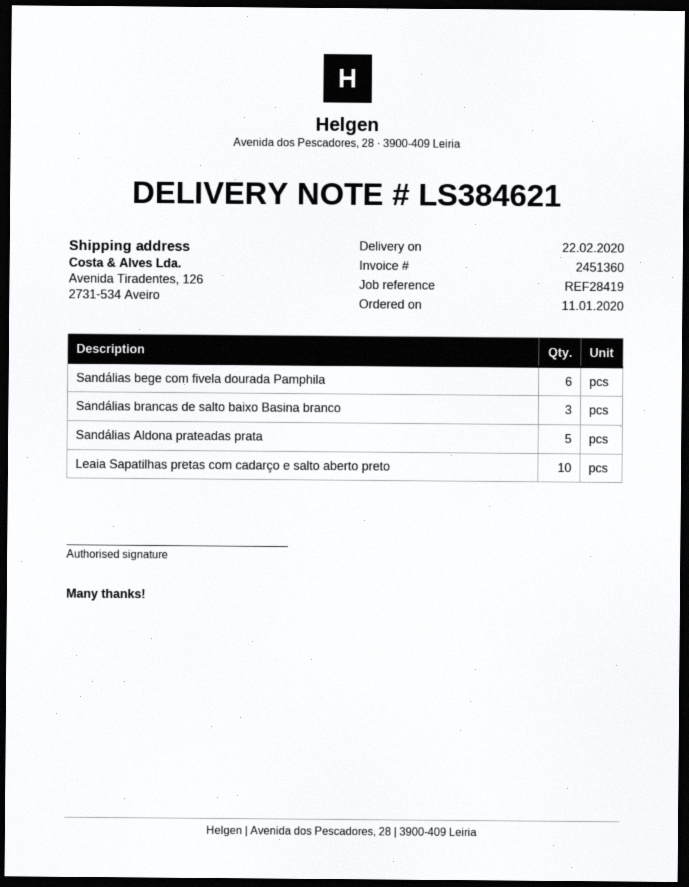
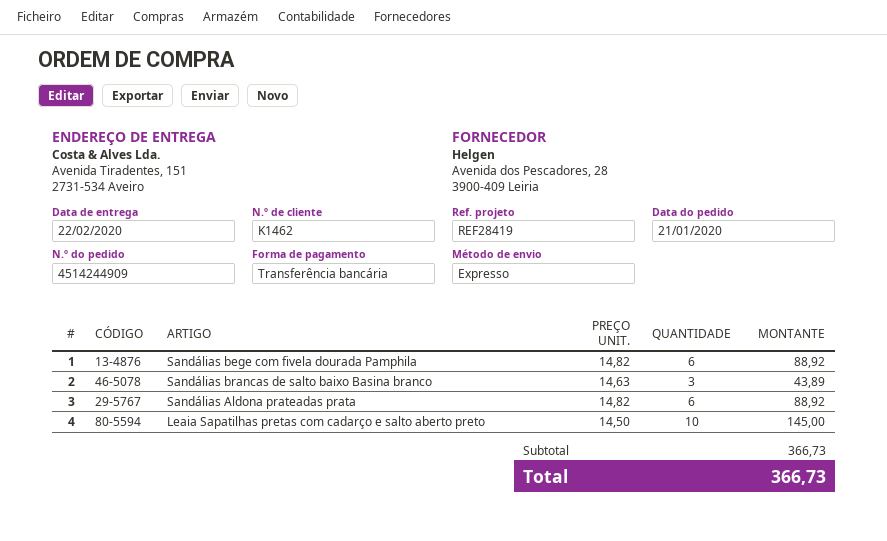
order date: 2020-01-11 -> 2020-01-21
ship to: Avenida Tiradentes, 126, 2731-534 Aveiro -> Avenida Tiradentes, 151, 2731-534 Aveiro
Sandálias Aldona prateadas prata: 5 -> 6

